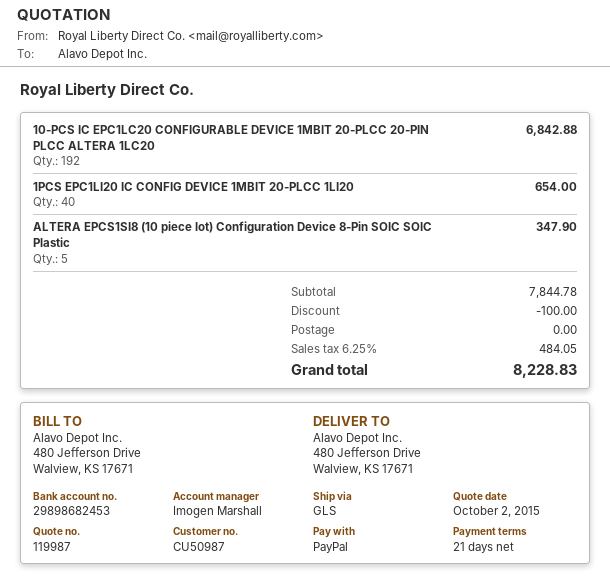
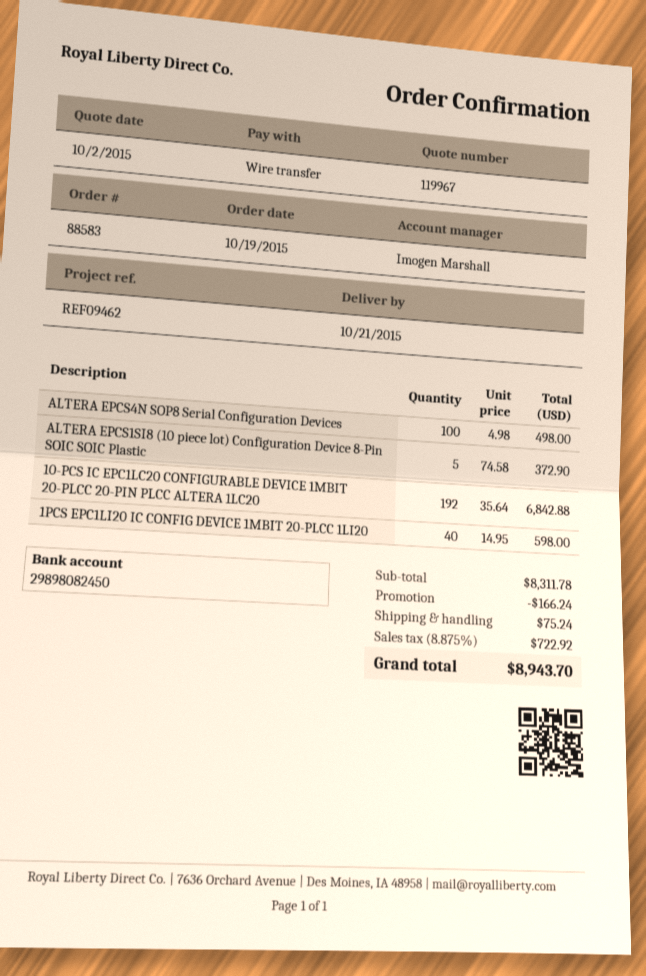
quote number: 119987 -> 119967
payment method: PayPal -> bank transfer
bank account: 29898682453 -> 29898082450
1PCS EPC1LI20 IC CONFIG DEVICE 1MBIT 20-PLCC 1LI20: 40 for 654.00 -> 40 for 598.00
ALTERA EPCS1SI8 (10 piece lot) Configuration Device 8-Pin SOIC SOIC Plastic: 5 for 347.90 -> 5 for 372.90
ALTERA EPCS4N SOP8 Serial Configuration Devices: none -> 100 for 498.00
subtotal: 7844.78 -> 8311.78
discount: 100.00 -> 166.24
shipping: 0.00 -> 75.24
tax: 6.25% = 484.05 -> 8.875% = 722.92
total: 8228.83 -> 8943.70

